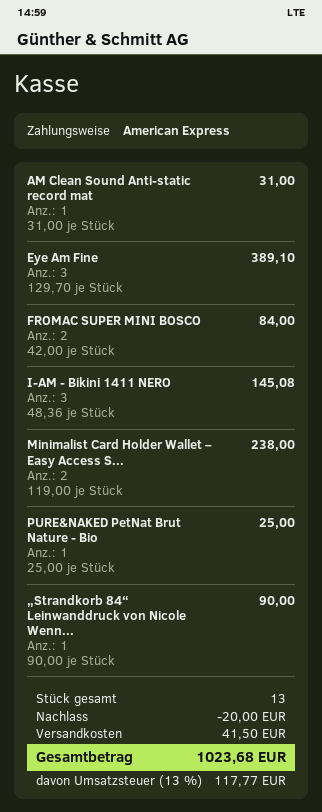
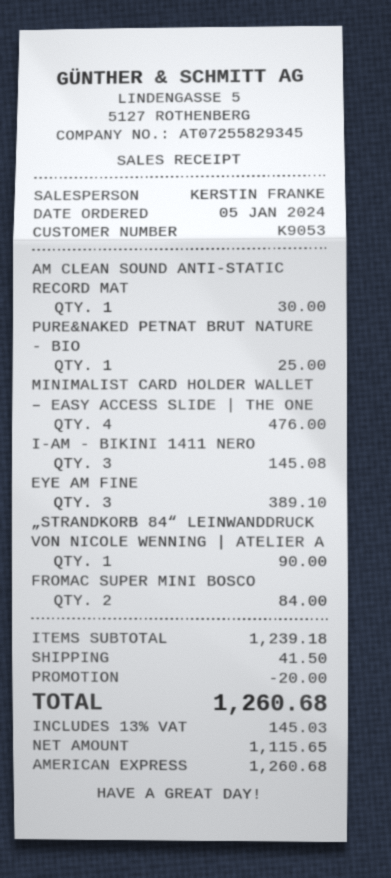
AM Clean Sound Anti-static record mat: 1 for 31.00 -> 1 for 30.00
Minimalist Card Holder Wallet – Easy Access S...: 2 for 238.00 -> 4 for 476.00
tax: 13% = 117.77 -> 13% = 145.03
total: 1023.68 -> 1260.68

